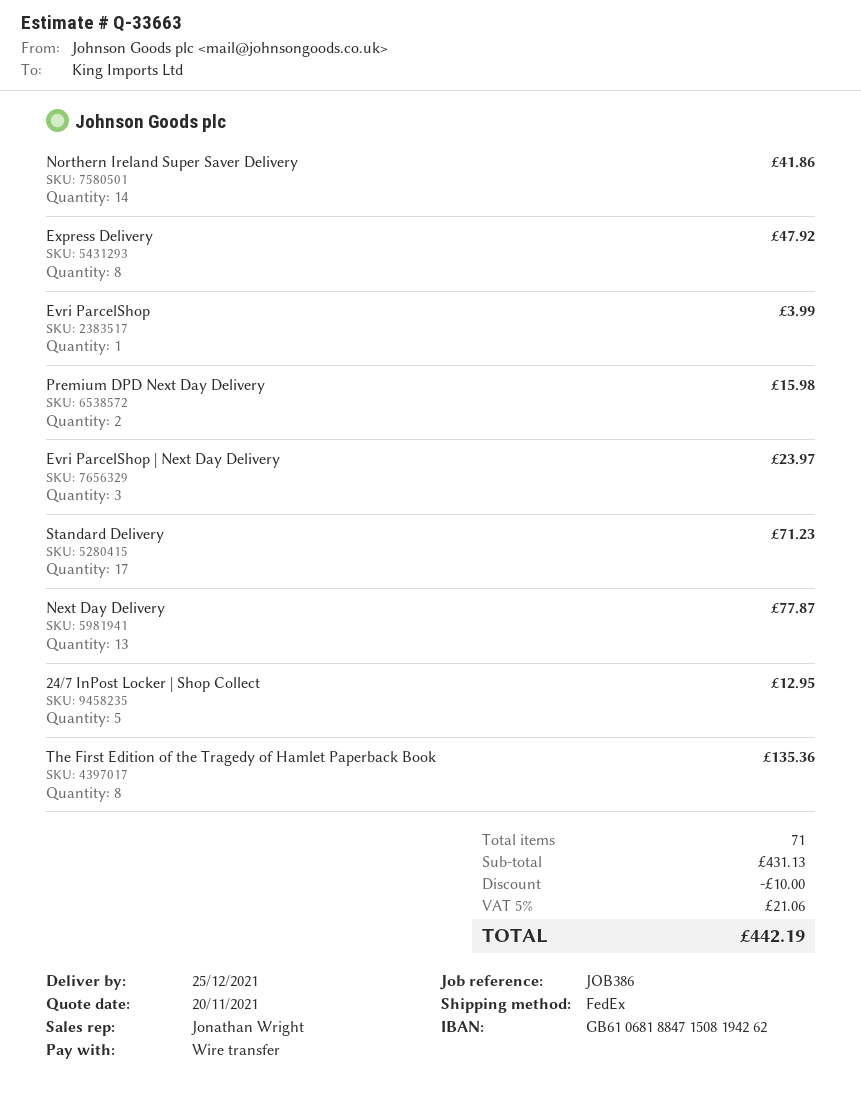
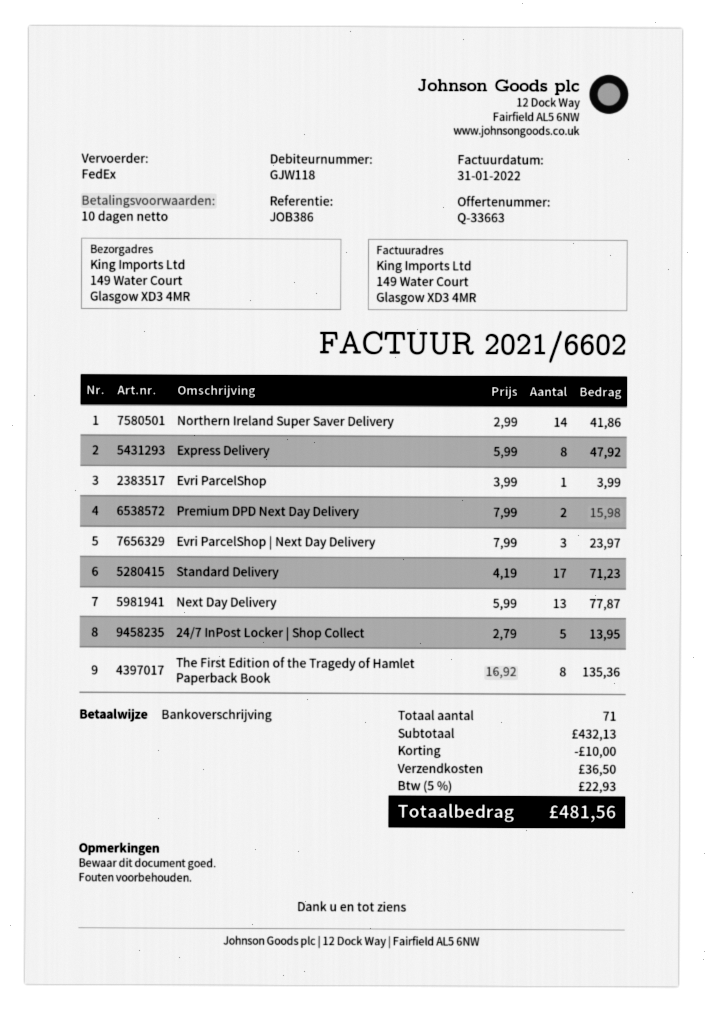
24/7 InPost Locker | Shop Collect: 5 for 12.95 -> 5 for 13.95
subtotal: 431.13 -> 432.13
shipping: none -> 36.50
tax: 5% = 21.06 -> 5% = 22.93
total: 442.19 -> 481.56

